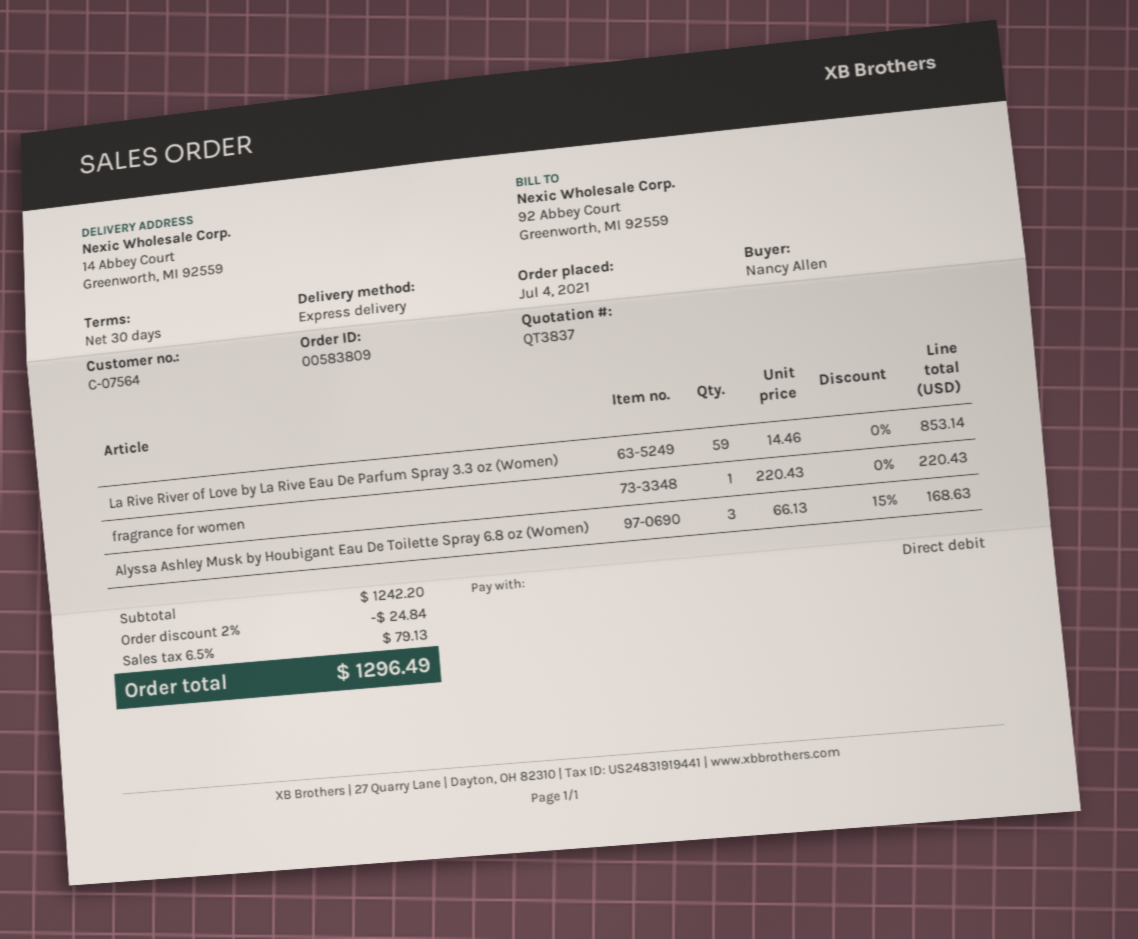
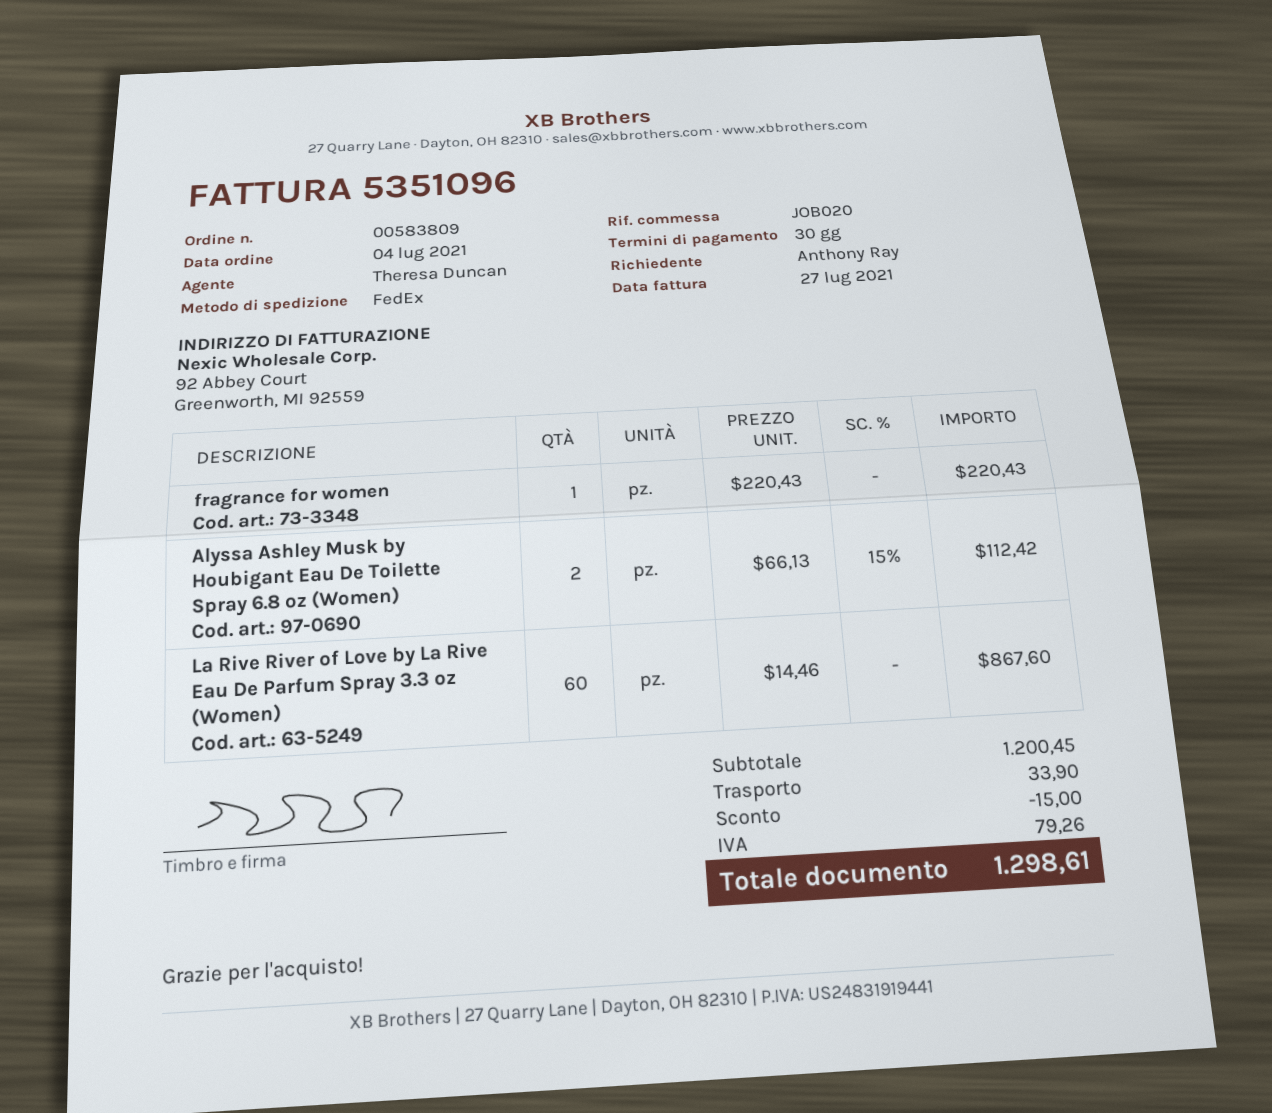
ordered by: Nancy Allen -> Anthony Ray
shipping method: express -> FedEx
La Rive River of Love by La Rive Eau De Parfum Spray 3.3 oz (Women): 59 x 14.46 = 853.14 -> 60 x 14.46 = 867.60
Alyssa Ashley Musk by Houbigant Eau De Toilette Spray 6.8 oz (Women): 3 x 66.13 - 15% = 168.63 -> 2 x 66.13 - 15% = 112.42
subtotal: 1242.20 -> 1200.45
discount: 24.84 -> 15.00
shipping: none -> 33.90
tax: 79.13 -> 79.26
total: 1296.49 -> 1298.61

